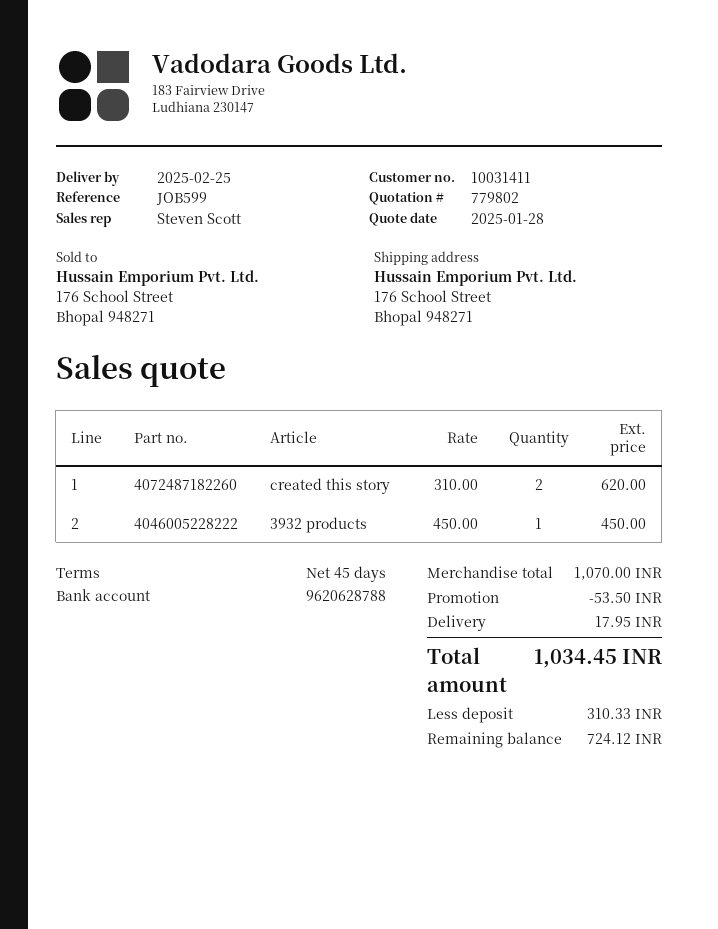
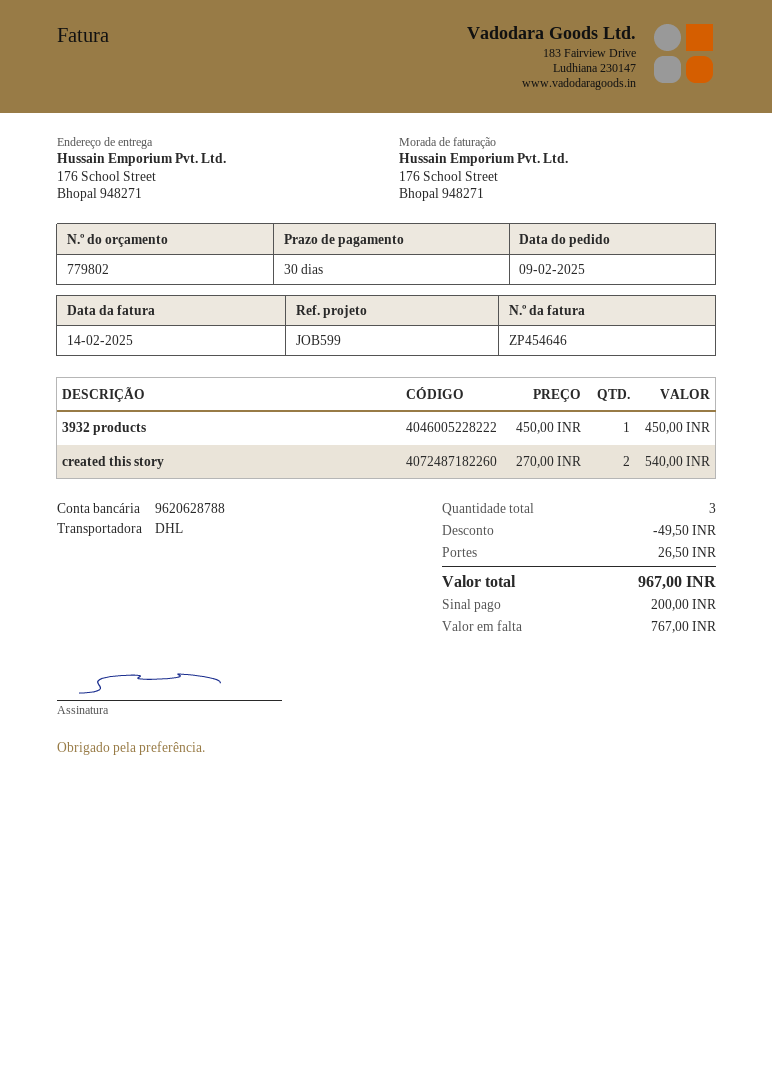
payment terms: 45 days -> 30 days
created this story: 2 x 310.00 = 620.00 -> 2 x 270.00 = 540.00
discount: 53.50 -> 49.50
shipping: 17.95 -> 26.50
total: 1034.45 -> 967.00
deposit: 310.33 -> 200.00
balance: 724.12 -> 767.00

